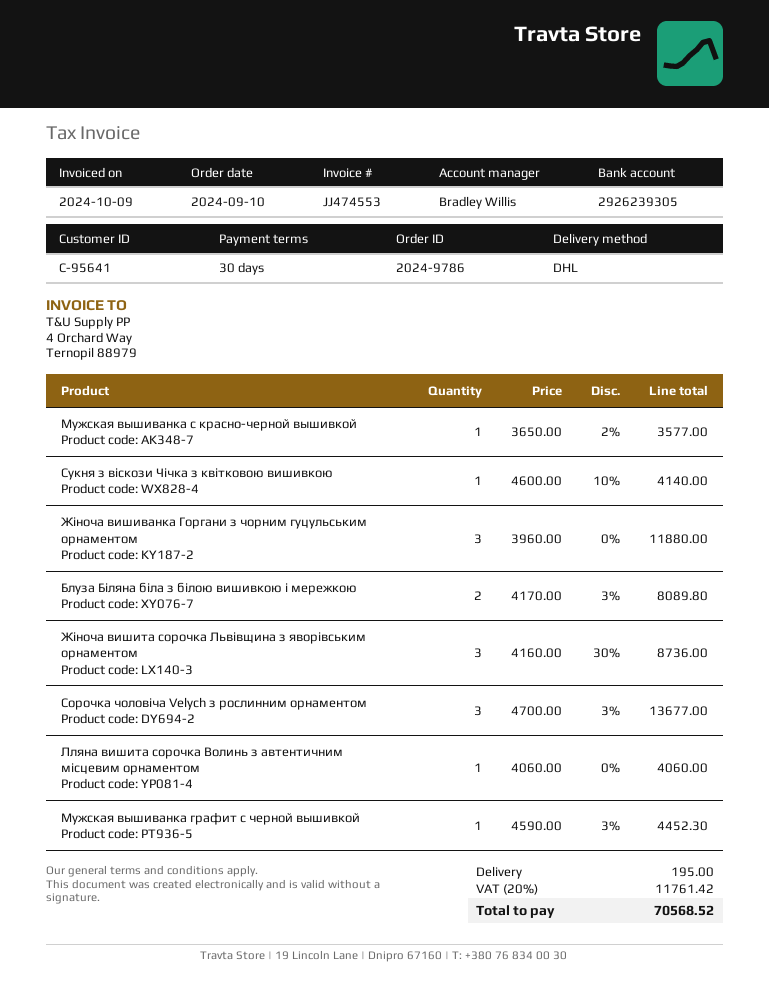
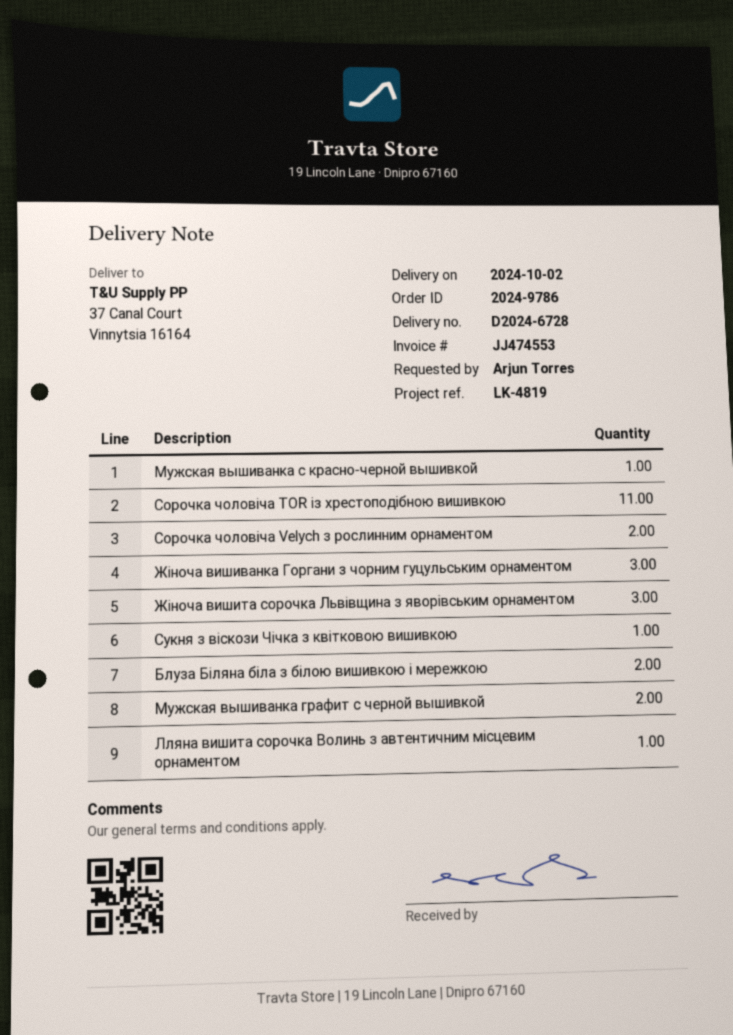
Сорочка чоловіча Velych з рослинним орнаментом: 3 -> 2
Мужская вышиванка графит с черной вышивкой: 1 -> 2
Сорочка чоловіча TOR із хрестоподібною вишивкою: none -> 11

